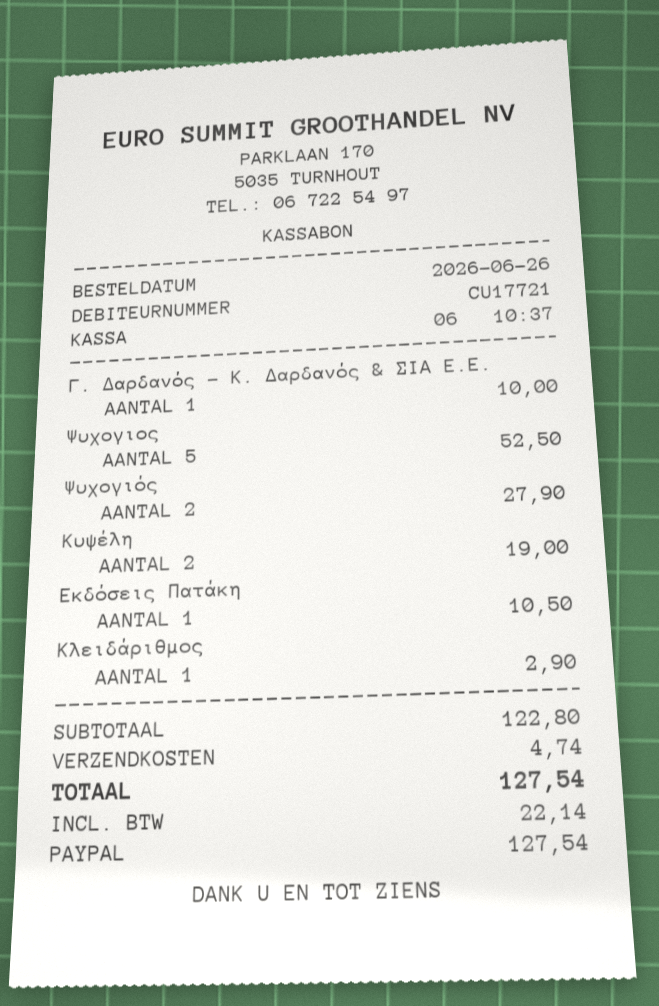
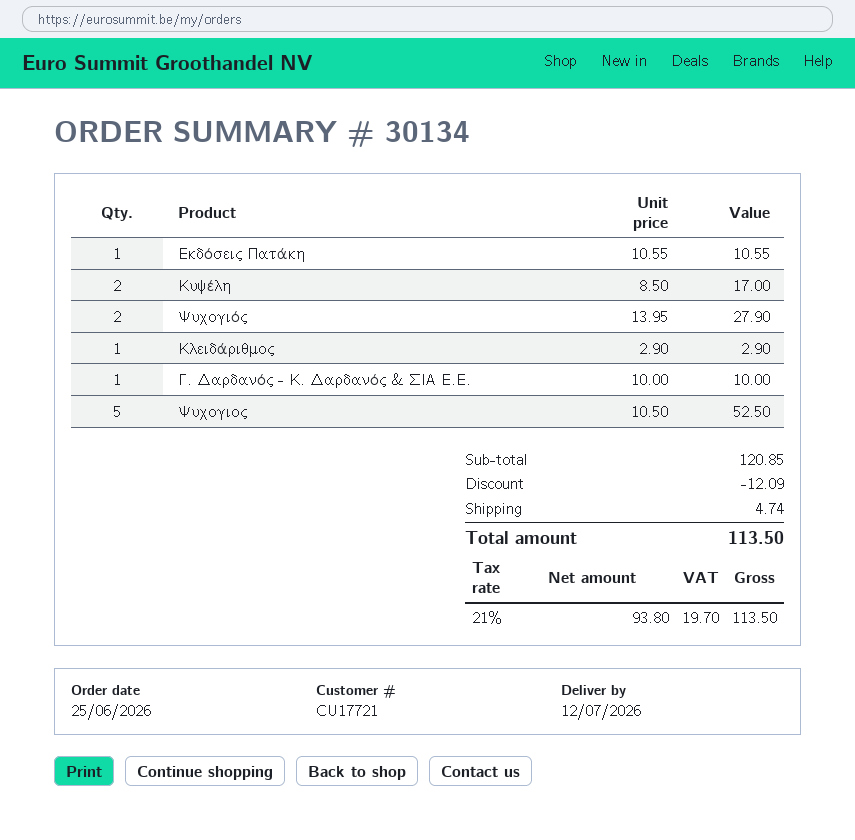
order date: 2026-06-26 -> 2026-06-25
Κυψέλη: 2 for 19.00 -> 2 for 17.00
Εκδόσεις Πατάκη: 1 for 10.50 -> 1 for 10.55
subtotal: 122.80 -> 120.85
discount: none -> 12.09
tax: 22.14 -> 19.70
total: 127.54 -> 113.50

